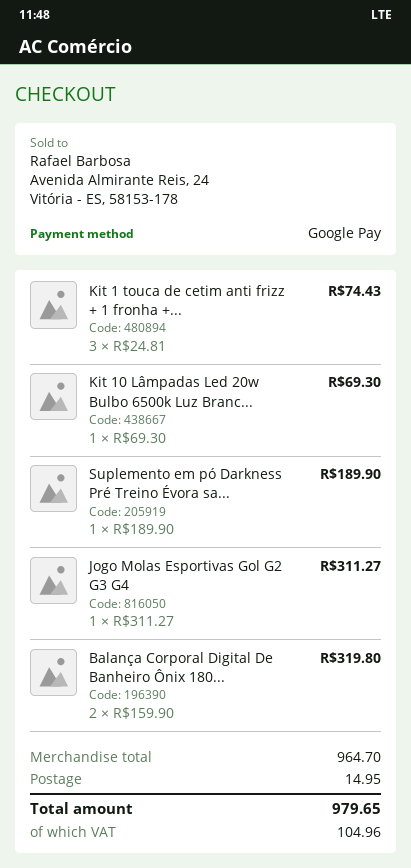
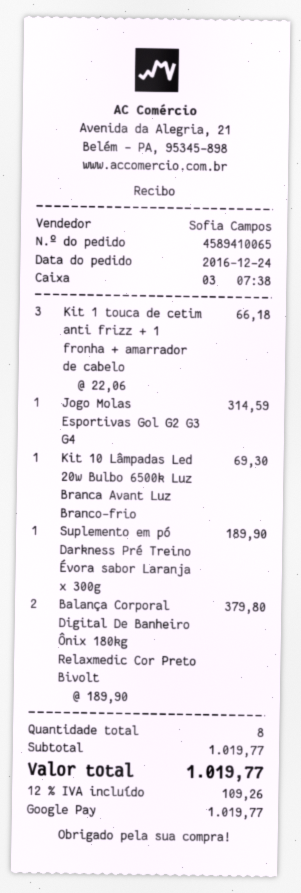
Kit 1 touca de cetim anti frizz + 1 fronha +...: 3 x 24.81 = 74.43 -> 3 x 22.06 = 66.18
Jogo Molas Esportivas Gol G2 G3 G4: 1 x 311.27 = 311.27 -> 1 x 314.59 = 314.59
Balança Corporal Digital De Banheiro Ônix 180...: 2 x 159.90 = 319.80 -> 2 x 189.90 = 379.80
subtotal: 964.70 -> 1019.77
shipping: 14.95 -> none
tax: 104.96 -> 109.26
total: 979.65 -> 1019.77

